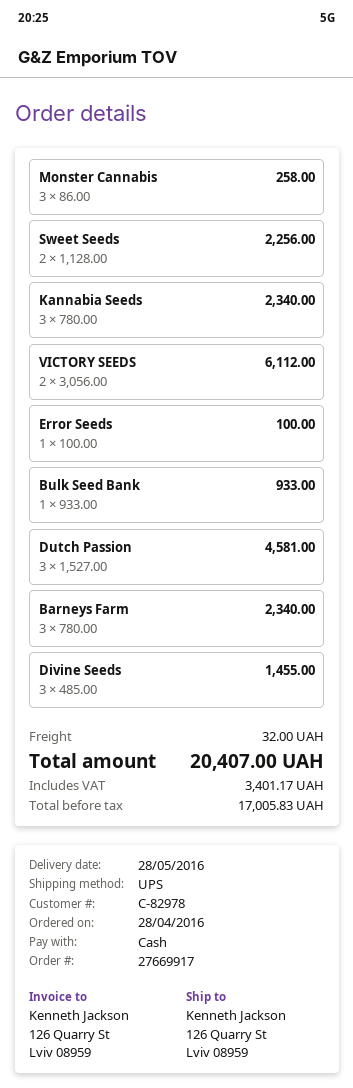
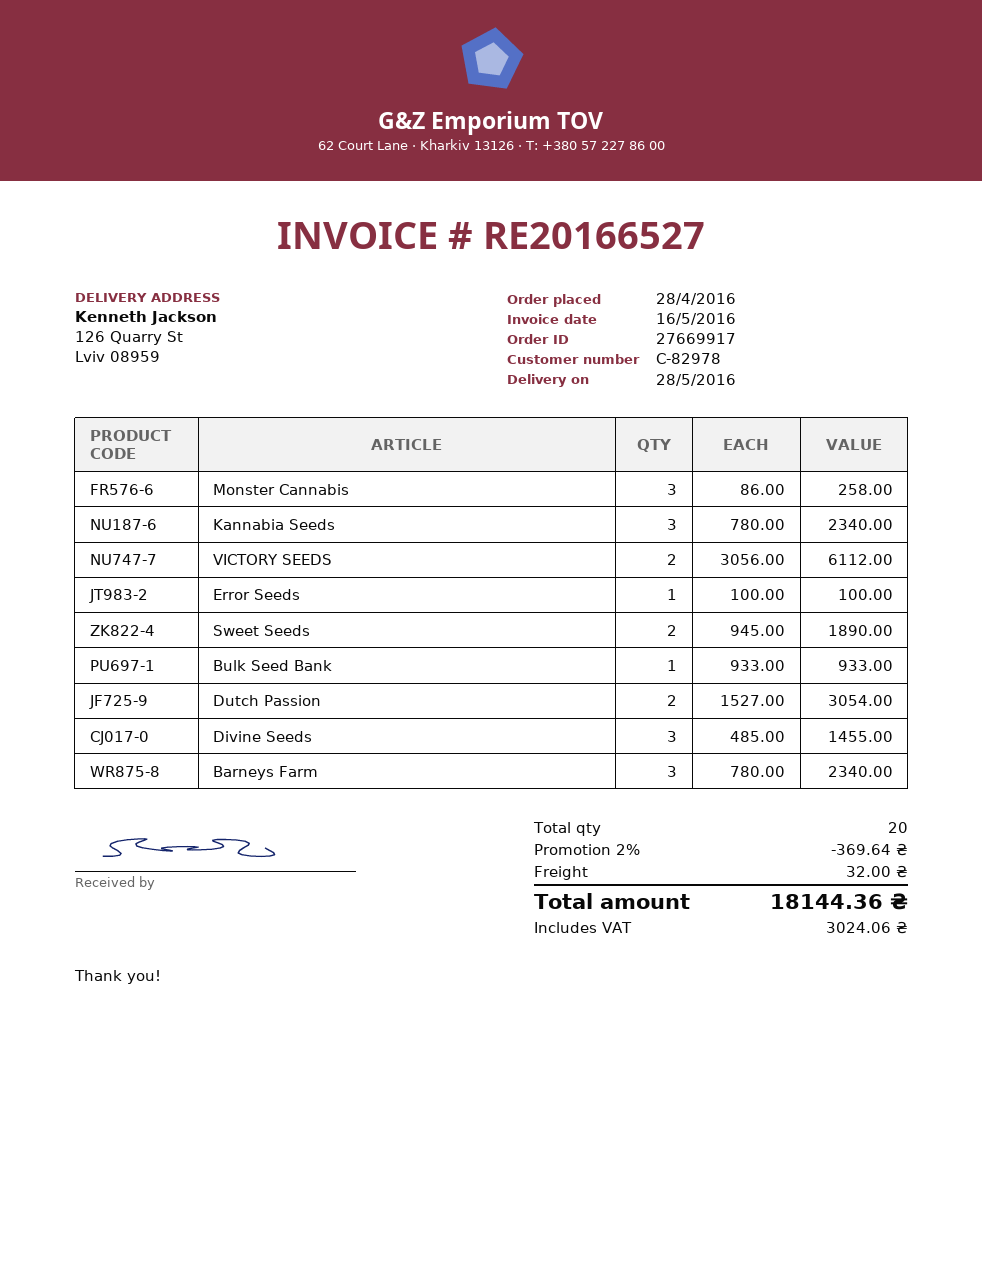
Sweet Seeds: 2 x 1128.00 = 2256.00 -> 2 x 945.00 = 1890.00
Dutch Passion: 3 x 1527.00 = 4581.00 -> 2 x 1527.00 = 3054.00
discount: none -> 2% = 369.64
tax: 3401.17 -> 3024.06
total: 20407.00 -> 18144.36

